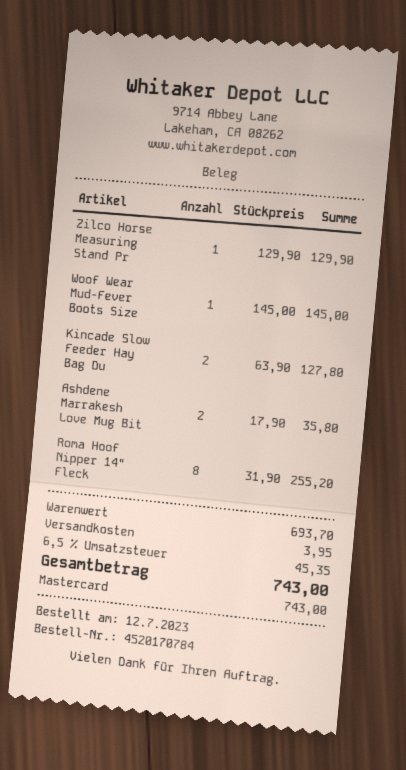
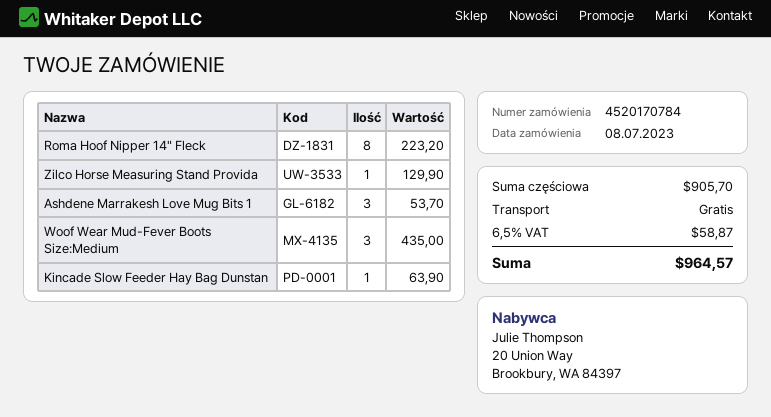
order date: 2023-07-12 -> 2023-07-08
Woof Wear Mud-Fever Boots Size: 1 for 145.00 -> 3 for 435.00
Kincade Slow Feeder Hay Bag Du: 2 for 127.80 -> 1 for 63.90
Ashdene Marrakesh Love Mug Bit: 2 for 35.80 -> 3 for 53.70
Roma Hoof Nipper 14" Fleck: 8 for 255.20 -> 8 for 223.20
subtotal: 693.70 -> 905.70
shipping: 3.95 -> 0.00
tax: 6.5% = 45.35 -> 6.5% = 58.87
total: 743.00 -> 964.57

